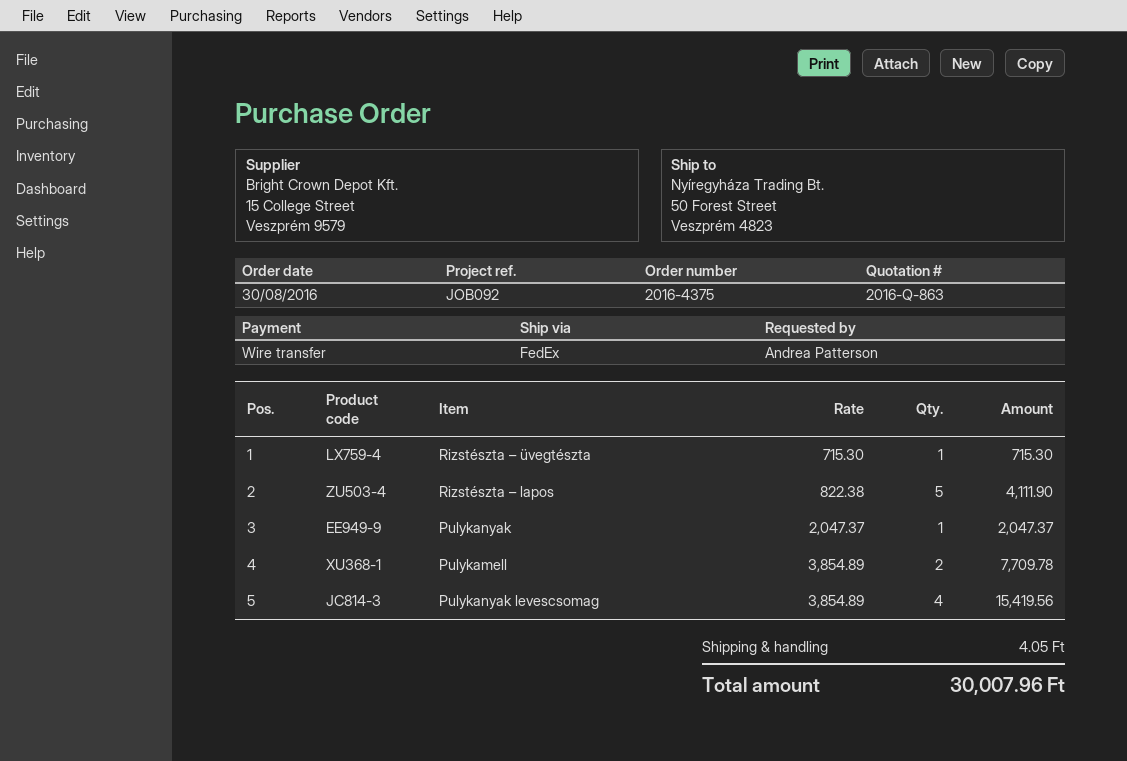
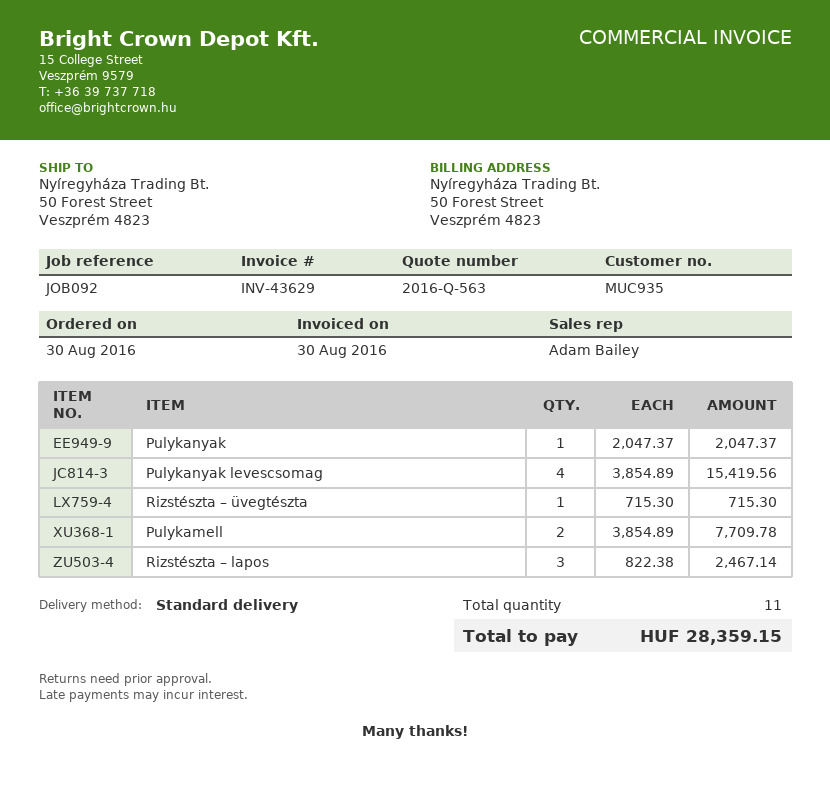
quote number: 2016-Q-863 -> 2016-Q-563
shipping method: FedEx -> standard
Rizstészta – lapos: 5 x 822.38 = 4111.90 -> 3 x 822.38 = 2467.14
shipping: 4.05 -> none
total: 30007.96 -> 28359.15

